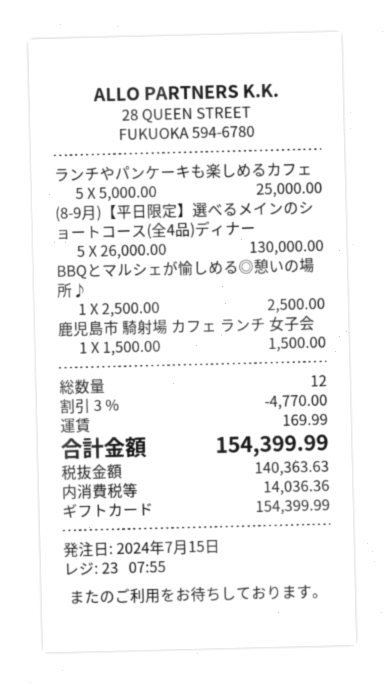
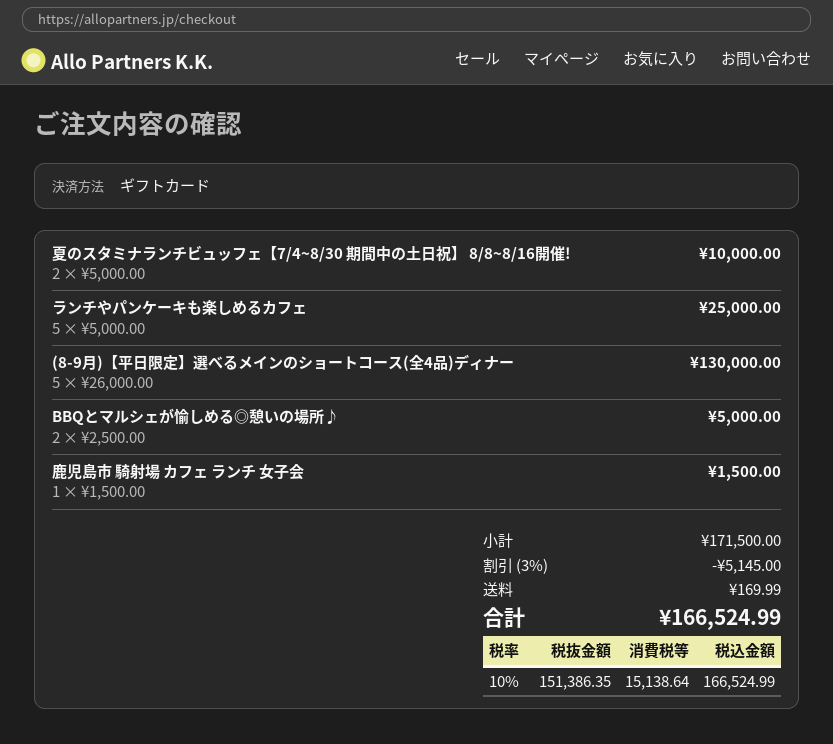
BBQとマルシェが愉しめる◎憩いの場所♪: 1 x 2500.00 = 2500.00 -> 2 x 2500.00 = 5000.00
夏のスタミナランチビュッフェ【7/4~8/30 期間中の土日祝】 8/8~8/16開催!: none -> 2 x 5000.00 = 10000.00
discount: 3% = 4770.00 -> 3% = 5145.00
net: 140363.63 -> 151386.35
tax: 14036.36 -> 15138.64
total: 154399.99 -> 166524.99

